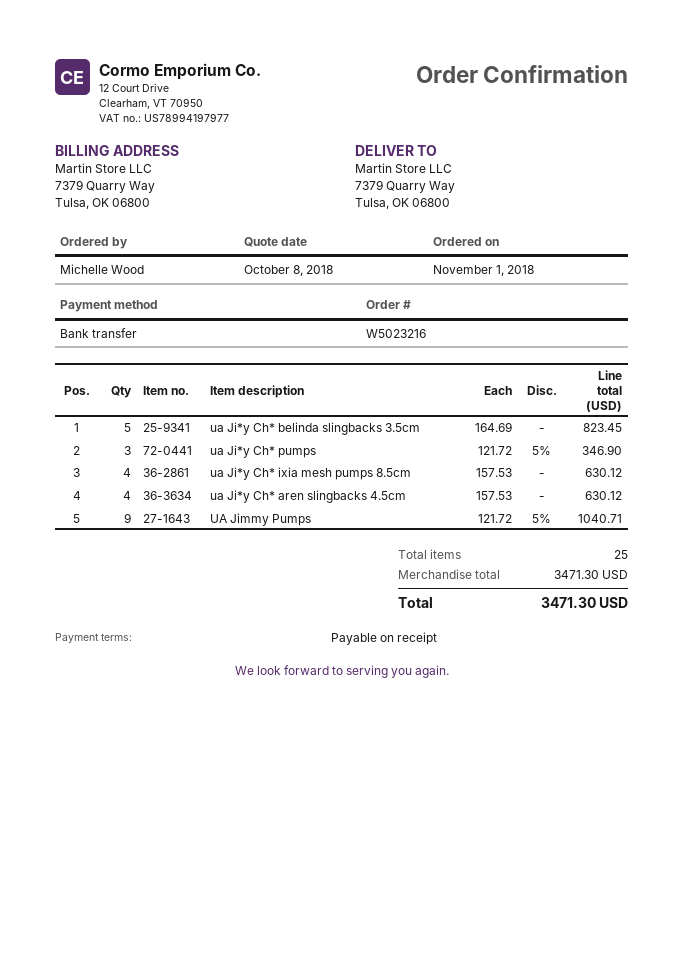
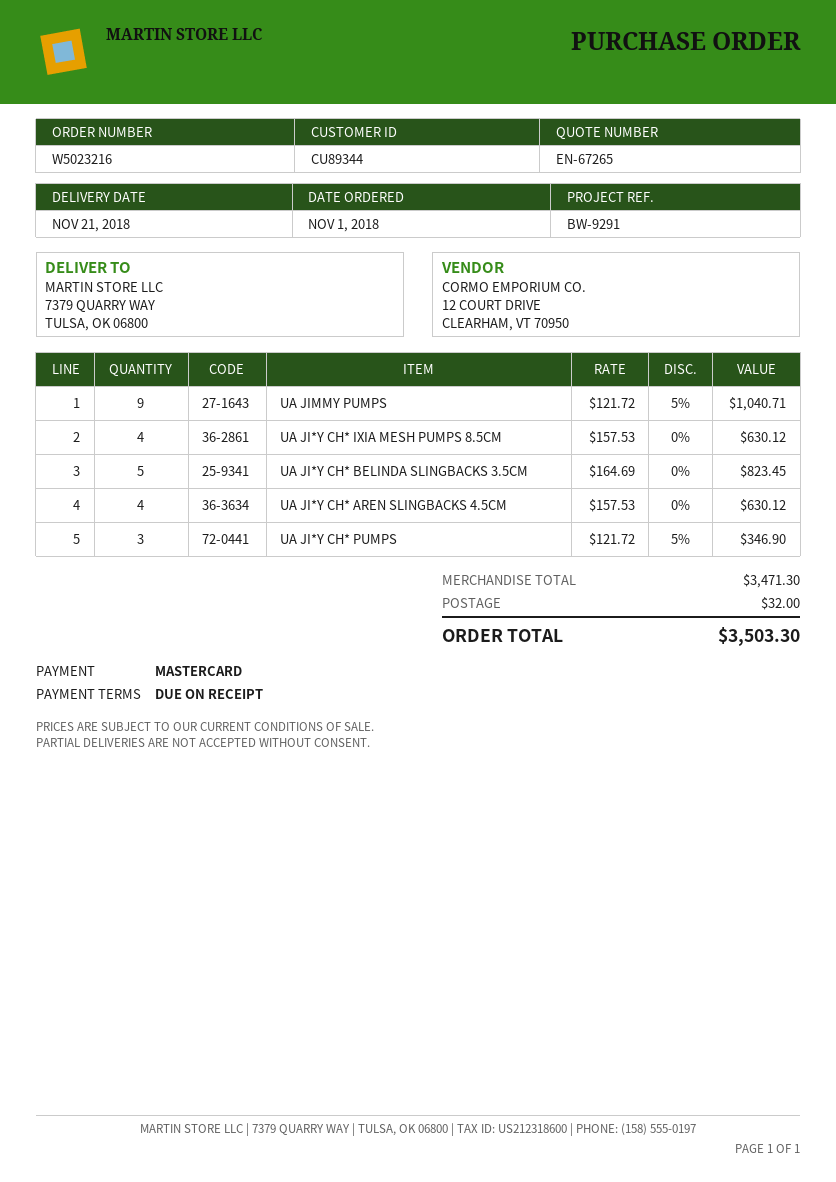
payment method: bank transfer -> Mastercard
shipping: none -> 32.00
total: 3471.30 -> 3503.30

